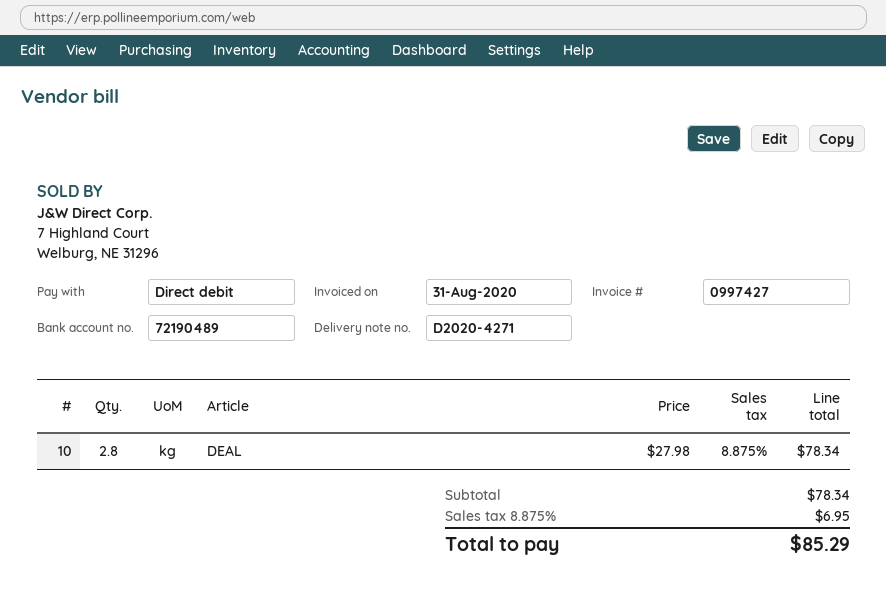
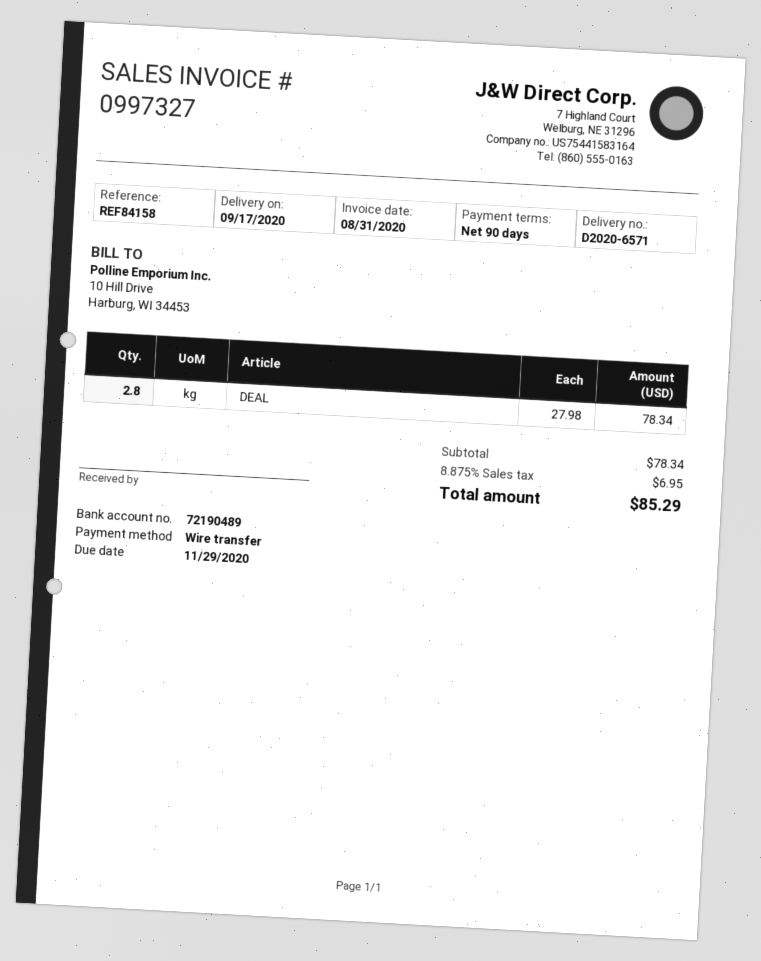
delivery note number: D2020-4271 -> D2020-6571
invoice number: 0997427 -> 0997327
payment method: direct debit -> bank transfer

